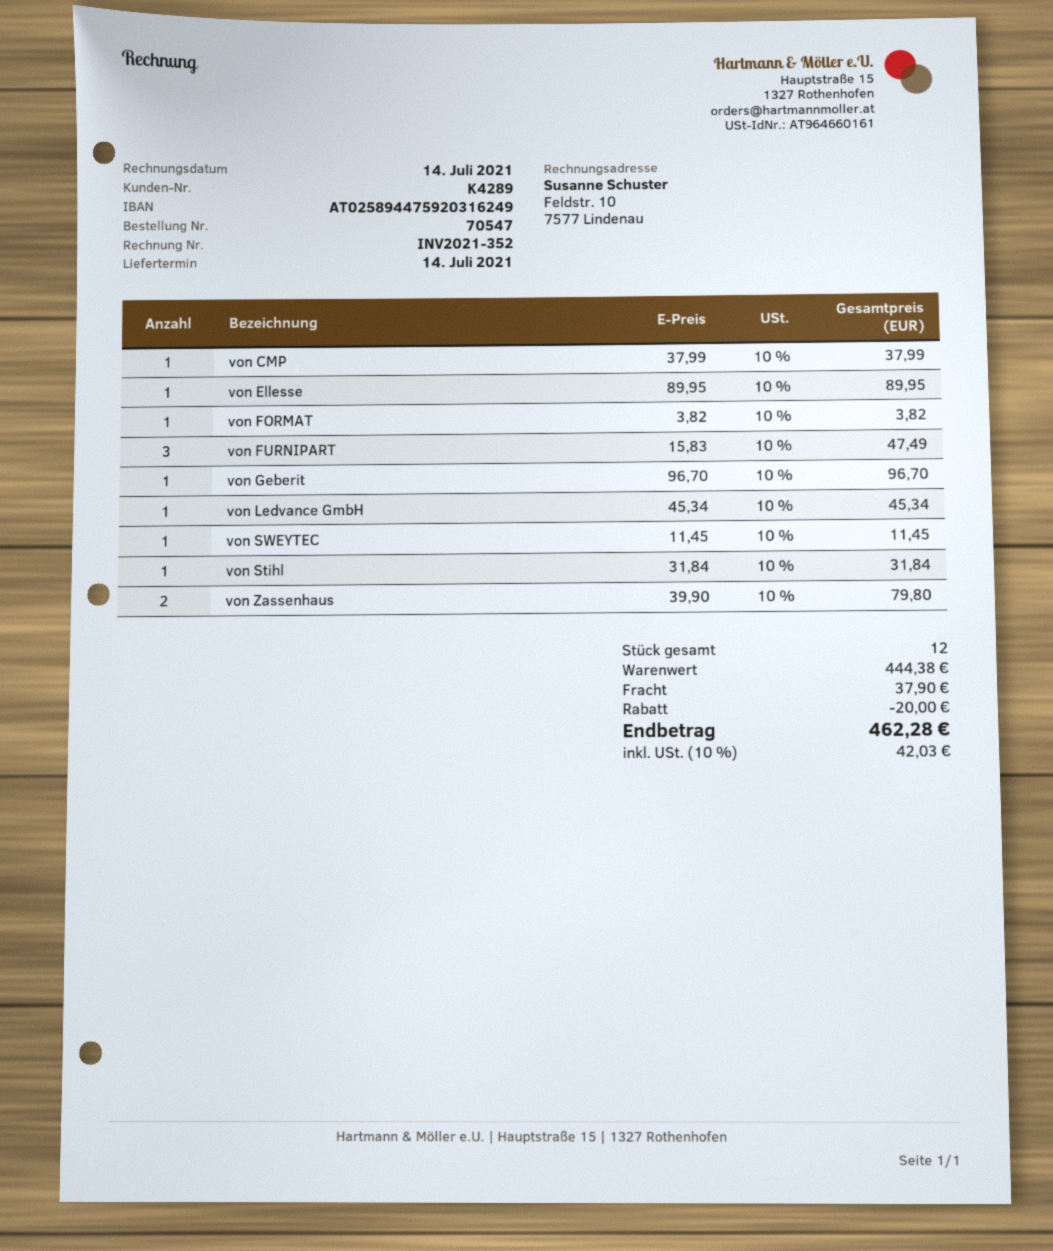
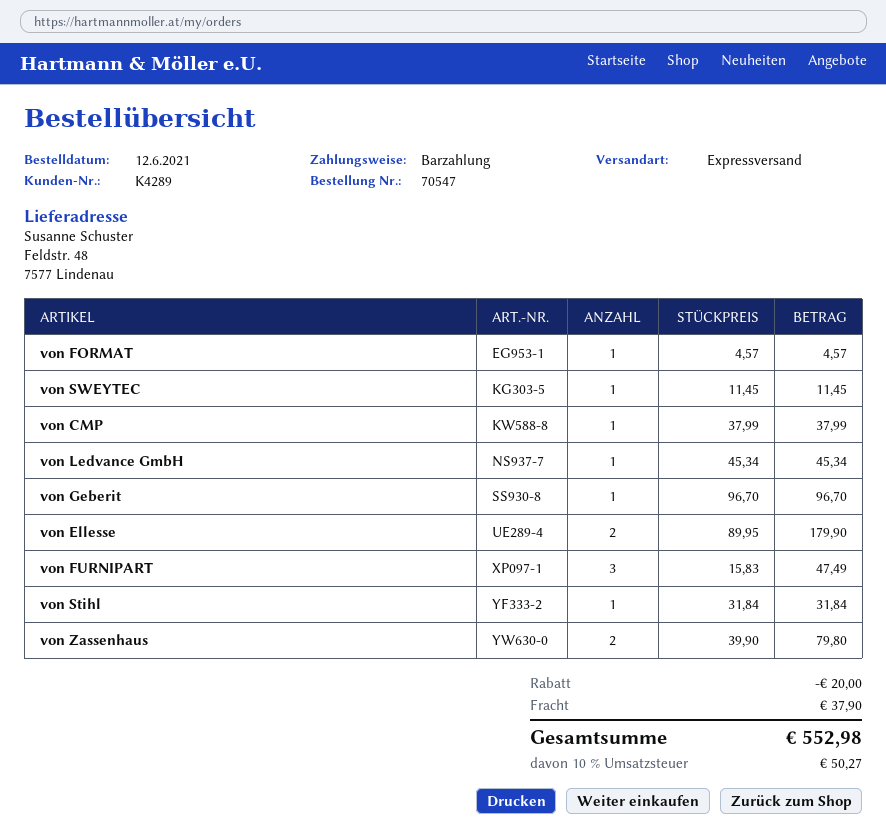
von Ellesse: 1 x 89.95 = 89.95 -> 2 x 89.95 = 179.90
von FORMAT: 1 x 3.82 = 3.82 -> 1 x 4.57 = 4.57
tax: 10% = 42.03 -> 10% = 50.27
total: 462.28 -> 552.98

